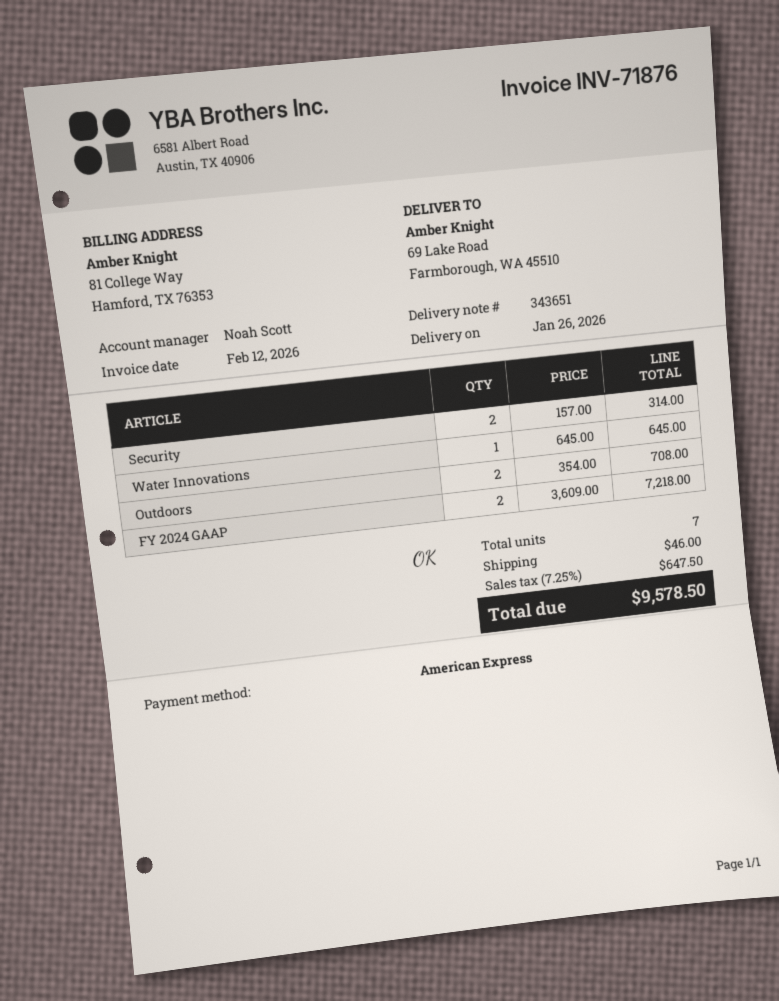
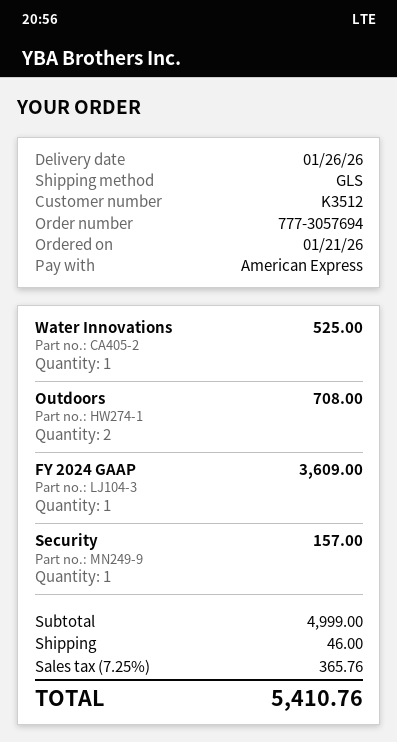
Security: 2 for 314.00 -> 1 for 157.00
Water Innovations: 1 for 645.00 -> 1 for 525.00
FY 2024 GAAP: 2 for 7218.00 -> 1 for 3609.00
tax: 7.25% = 647.50 -> 7.25% = 365.76
total: 9578.50 -> 5410.76

